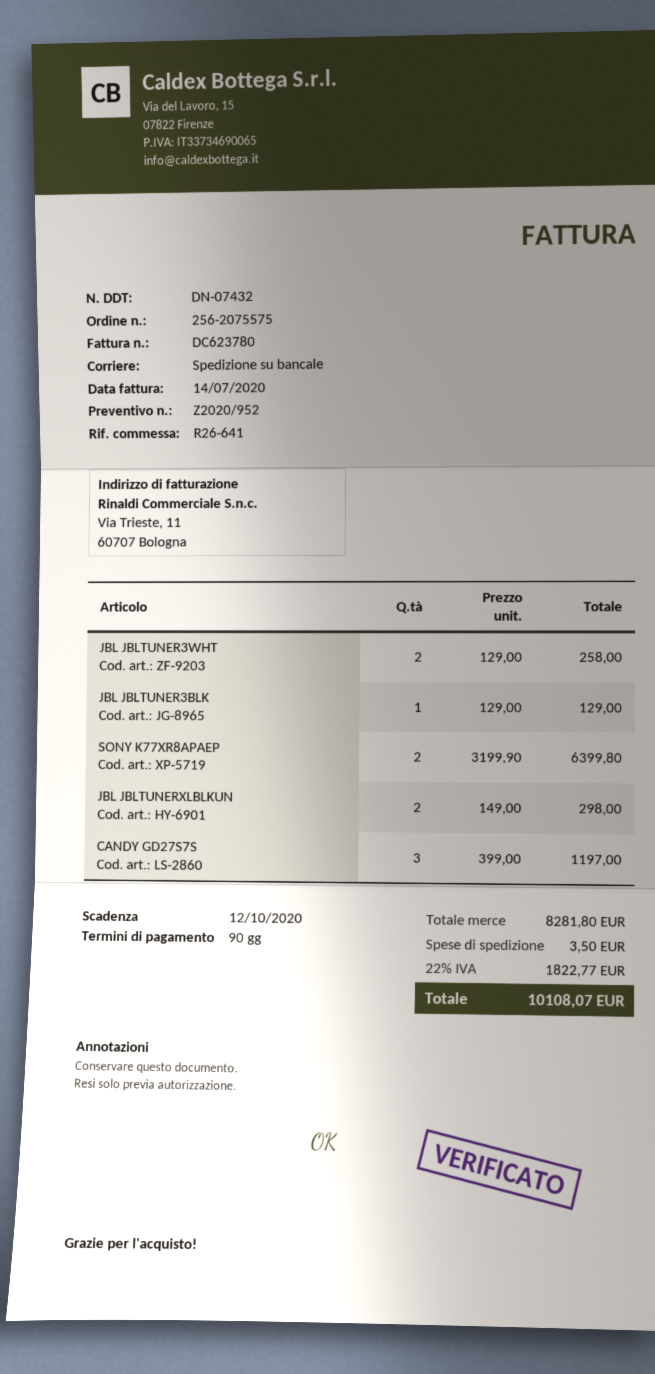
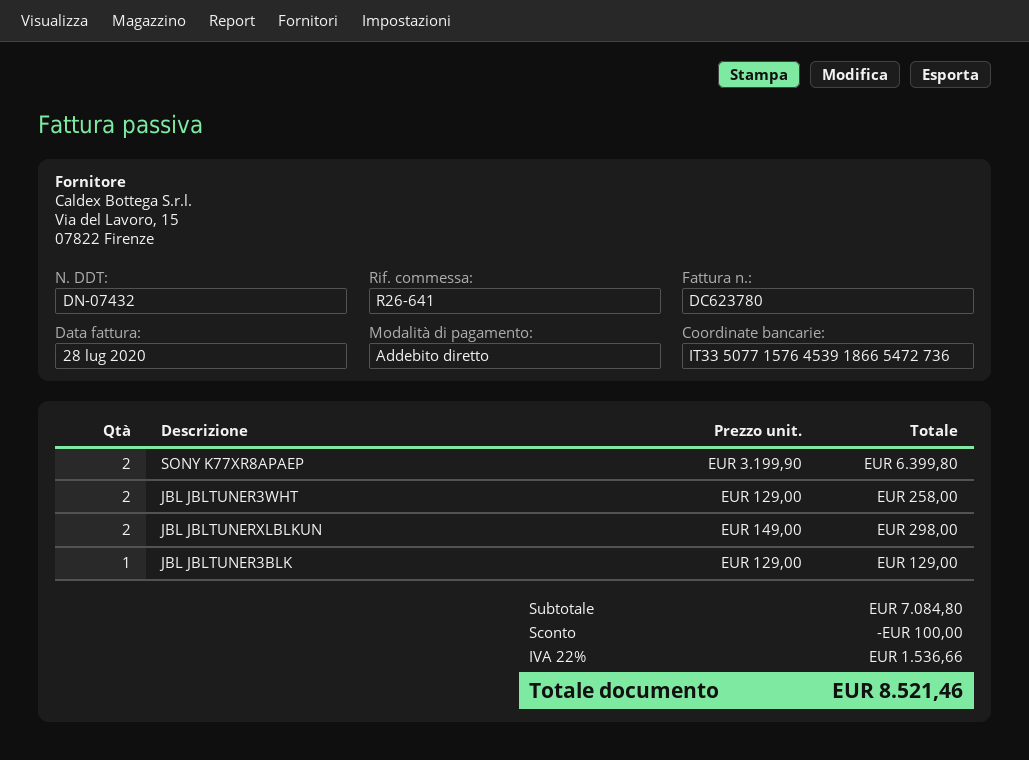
invoice date: 2020-07-14 -> 2020-07-28
CANDY GD27S7S: 3 x 399.00 = 1197.00 -> none
subtotal: 8281.80 -> 7084.80
discount: none -> 100.00
shipping: 3.50 -> none
tax: 22% = 1822.77 -> 22% = 1536.66
total: 10108.07 -> 8521.46

